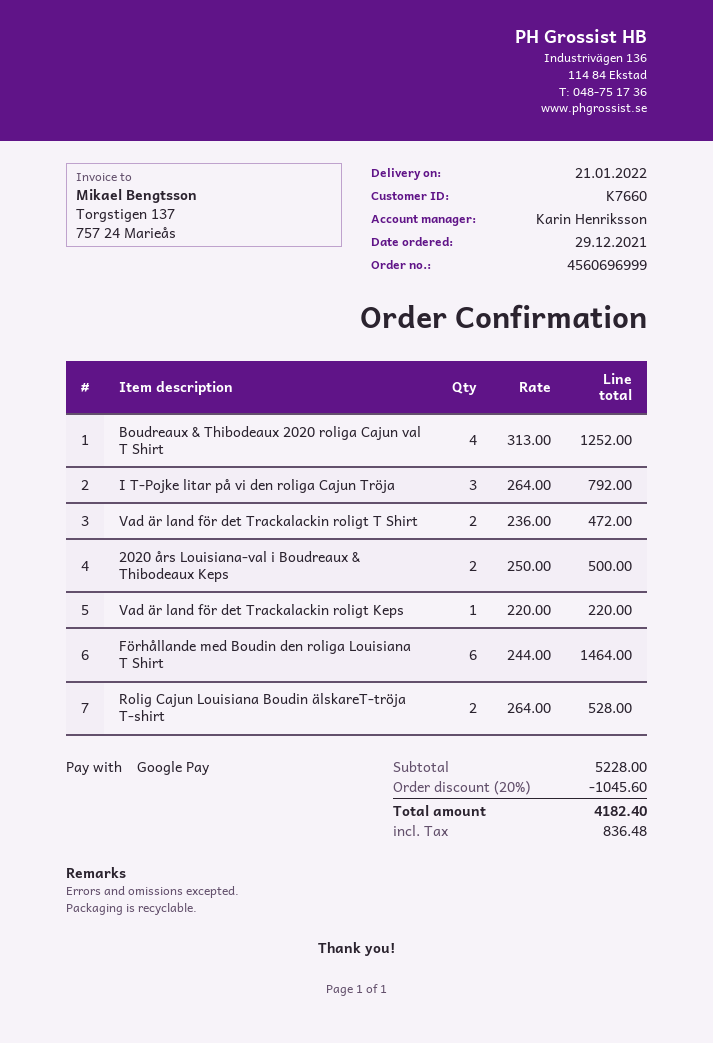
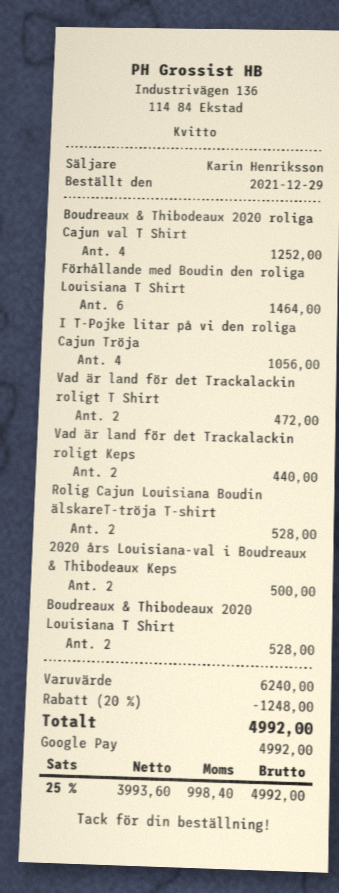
I T-Pojke litar på vi den roliga Cajun Tröja: 3 for 792.00 -> 4 for 1056.00
Vad är land för det Trackalackin roligt Keps: 1 for 220.00 -> 2 for 440.00
Boudreaux & Thibodeaux 2020 Louisiana T Shirt: none -> 2 for 528.00
subtotal: 5228.00 -> 6240.00
discount: 20% = 1045.60 -> 20% = 1248.00
tax: 836.48 -> 998.40
total: 4182.40 -> 4992.00

